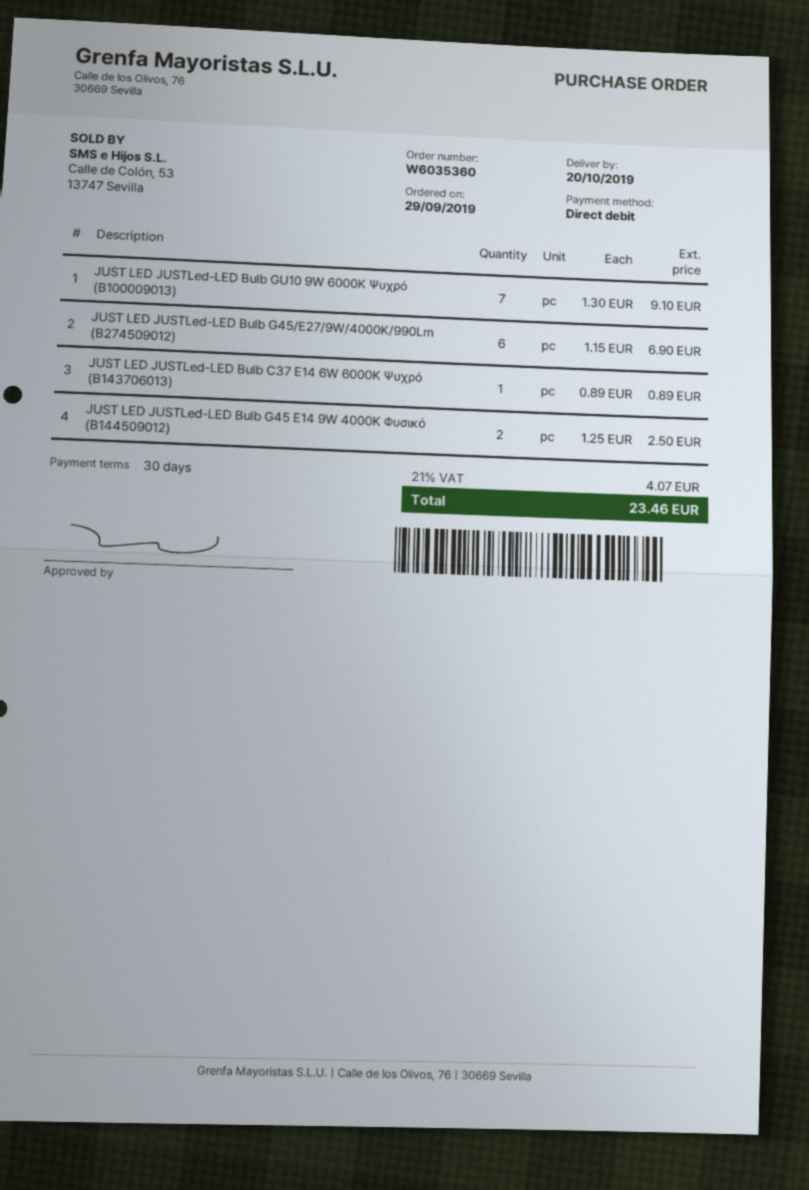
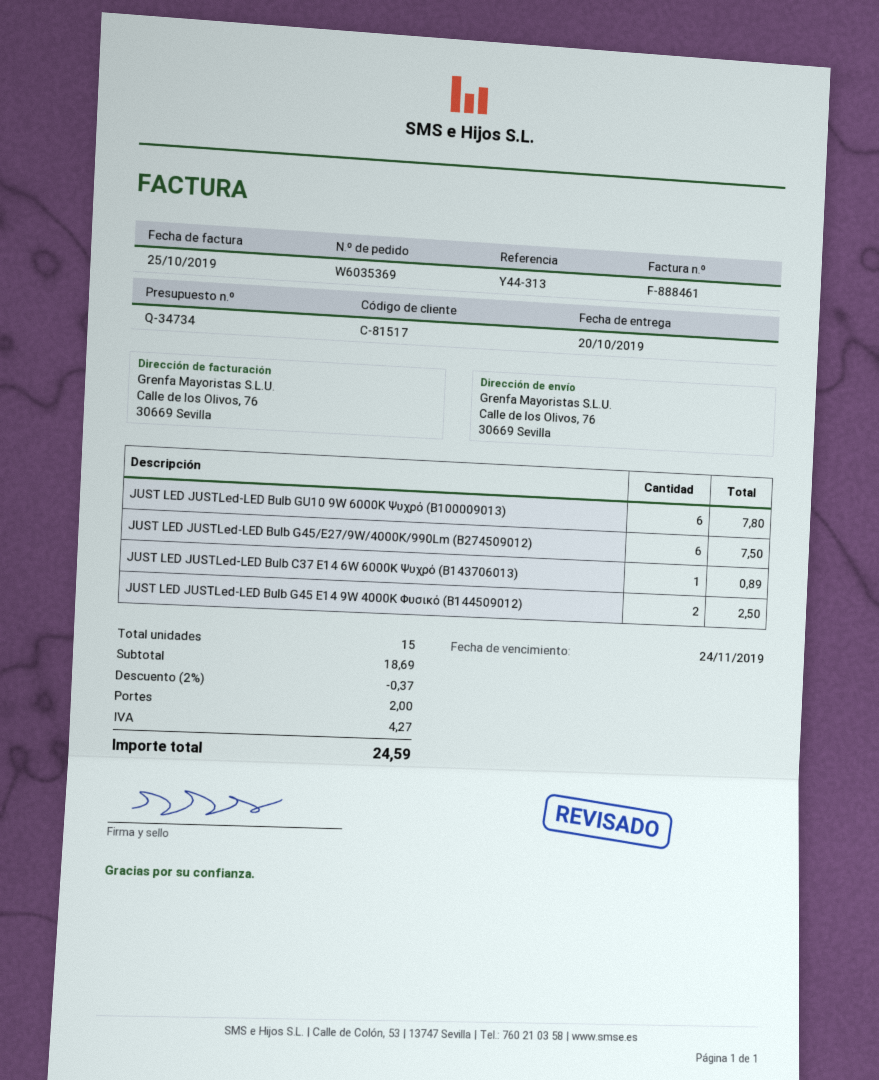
order number: W6035360 -> W6035369
JUST LED JUSTLed-LED Bulb GU10 9W 6000K Ψυχρό (B100009013): 7 for 9.10 -> 6 for 7.80
JUST LED JUSTLed-LED Bulb G45/E27/9W/4000K/990Lm (B274509012): 6 for 6.90 -> 6 for 7.50
discount: none -> 2% = 0.37
shipping: none -> 2.00
tax: 4.07 -> 4.27
total: 23.46 -> 24.59

